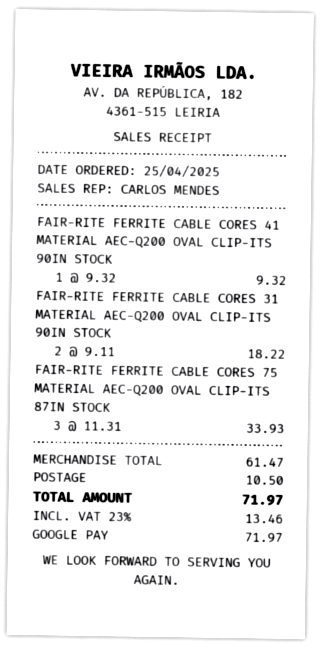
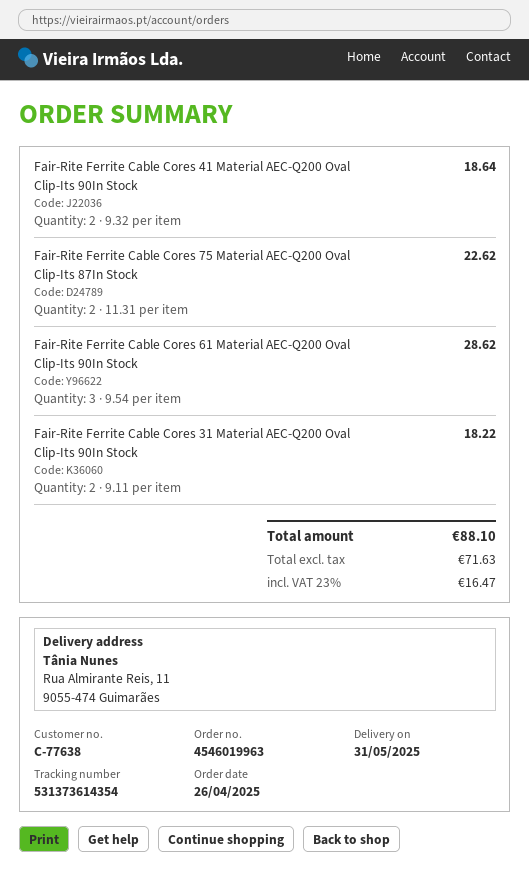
order date: 2025-04-25 -> 2025-04-26
FAIR-RITE FERRITE CABLE CORES 41 MATERIAL AEC-Q200 OVAL CLIP-ITS 90IN STOCK: 1 x 9.32 = 9.32 -> 2 x 9.32 = 18.64
FAIR-RITE FERRITE CABLE CORES 75 MATERIAL AEC-Q200 OVAL CLIP-ITS 87IN STOCK: 3 x 11.31 = 33.93 -> 2 x 11.31 = 22.62
Fair-Rite Ferrite Cable Cores 61 Material AEC-Q200 Oval Clip-Its 90In Stock: none -> 3 x 9.54 = 28.62
shipping: 10.50 -> none
tax: 23% = 13.46 -> 23% = 16.47
total: 71.97 -> 88.10

